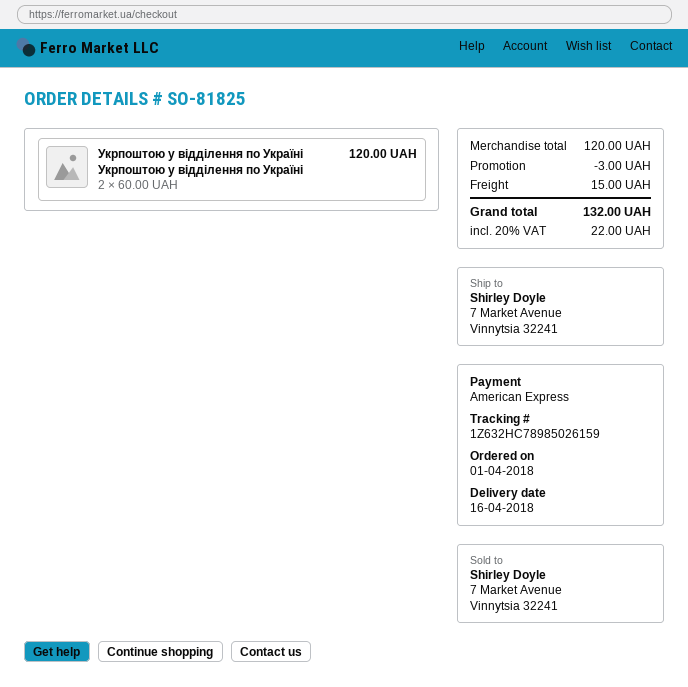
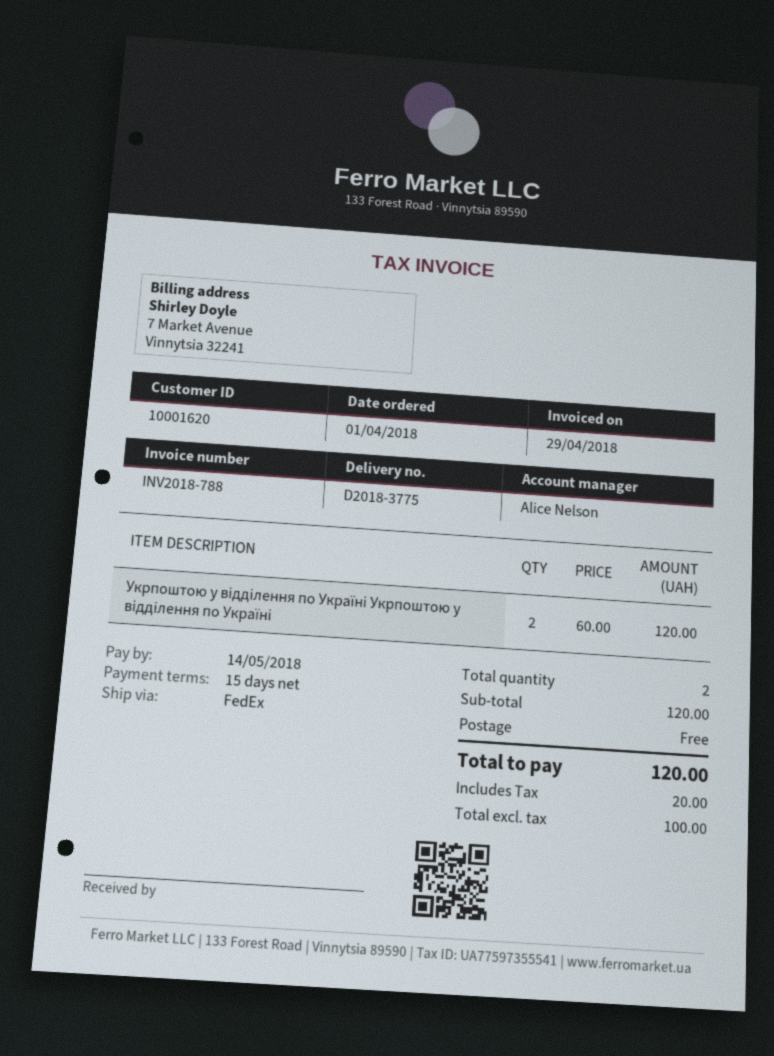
discount: 3.00 -> none
shipping: 15.00 -> 0.00
tax: 22.00 -> 20.00
total: 132.00 -> 120.00

